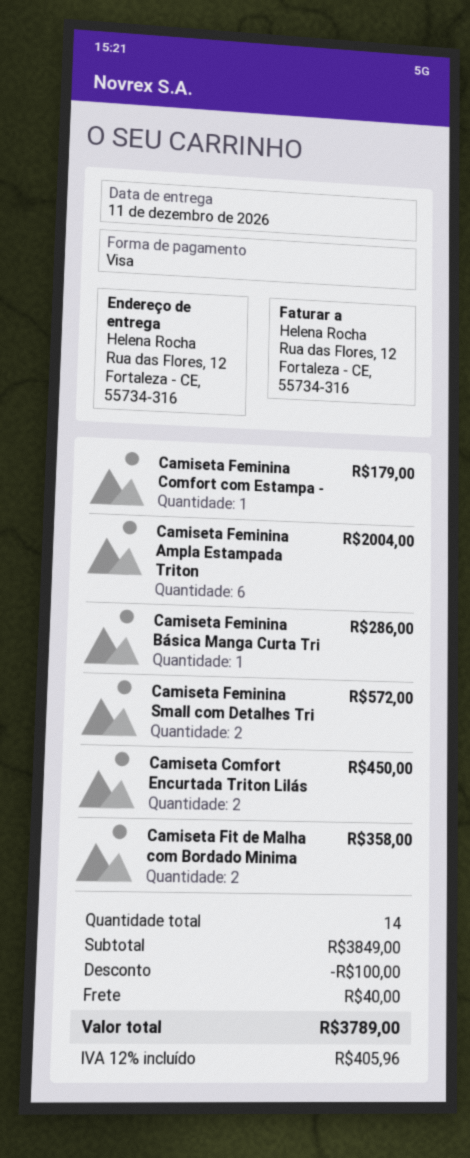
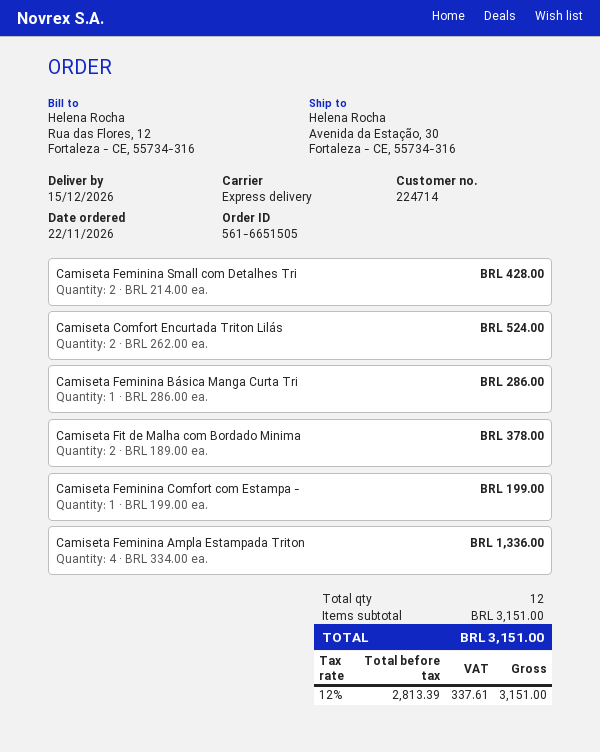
delivery date: 2026-12-11 -> 2026-12-15
ship to: Rua das Flores, 12, Fortaleza - CE, 55734-316 -> Avenida da Estação, 30, Fortaleza - CE, 55734-316
Camiseta Feminina Comfort com Estampa -: 1 for 179.00 -> 1 for 199.00
Camiseta Feminina Ampla Estampada Triton: 6 for 2004.00 -> 4 for 1336.00
Camiseta Feminina Small com Detalhes Tri: 2 for 572.00 -> 2 for 428.00
Camiseta Comfort Encurtada Triton Lilás: 2 for 450.00 -> 2 for 524.00
Camiseta Fit de Malha com Bordado Minima: 2 for 358.00 -> 2 for 378.00
total quantity: 14 -> 12
subtotal: 3849.00 -> 3151.00
discount: 100.00 -> none
shipping: 40.00 -> none
tax: 12% = 405.96 -> 12% = 337.61
total: 3789.00 -> 3151.00

